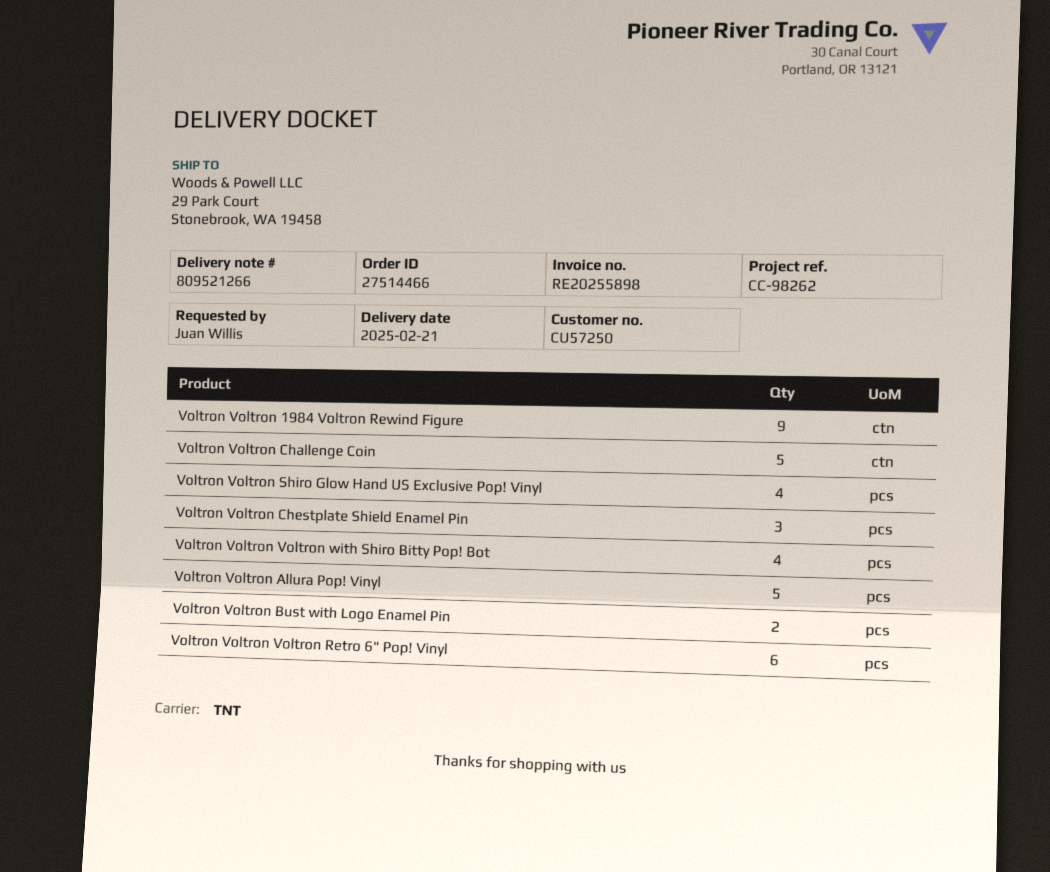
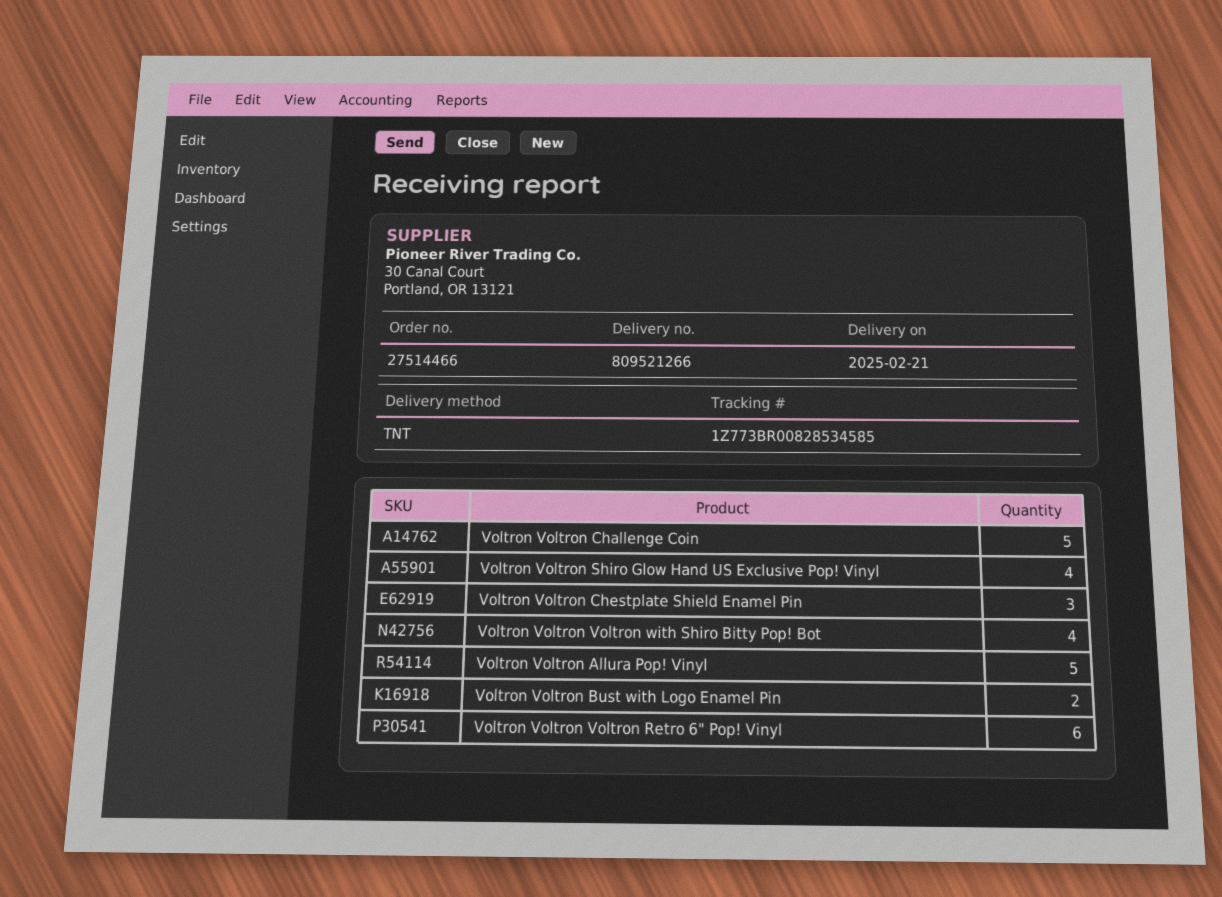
Voltron Voltron 1984 Voltron Rewind Figure: 9 -> none

